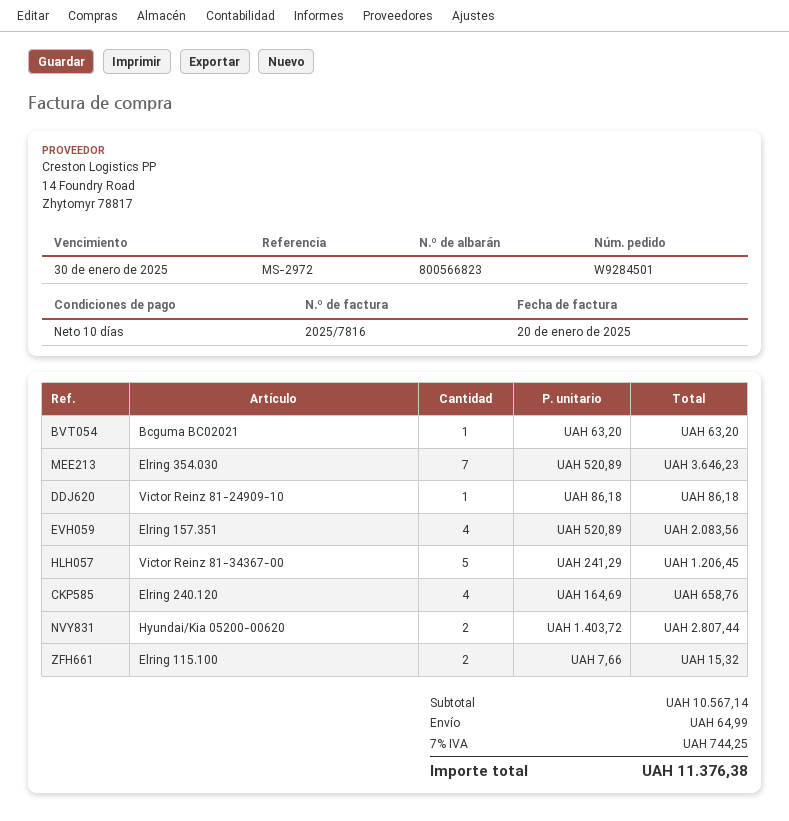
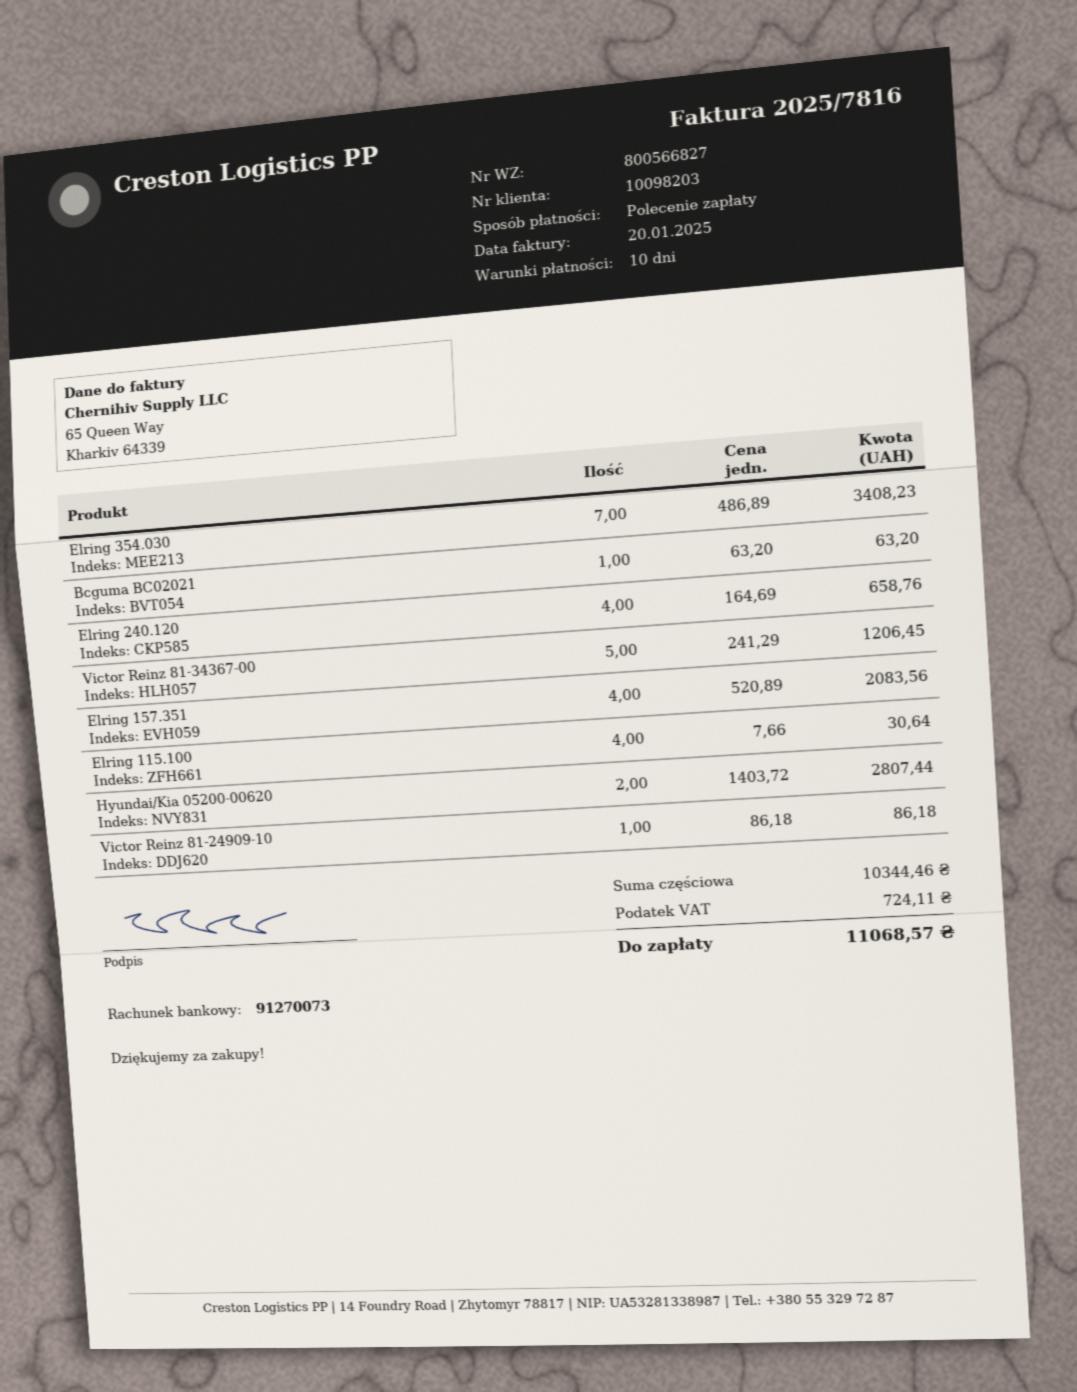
delivery note number: 800566823 -> 800566827
Elring 354.030: 7 x 520.89 = 3646.23 -> 7 x 486.89 = 3408.23
Elring 115.100: 2 x 7.66 = 15.32 -> 4 x 7.66 = 30.64
subtotal: 10567.14 -> 10344.46
shipping: 64.99 -> none
tax: 744.25 -> 724.11
total: 11376.38 -> 11068.57

